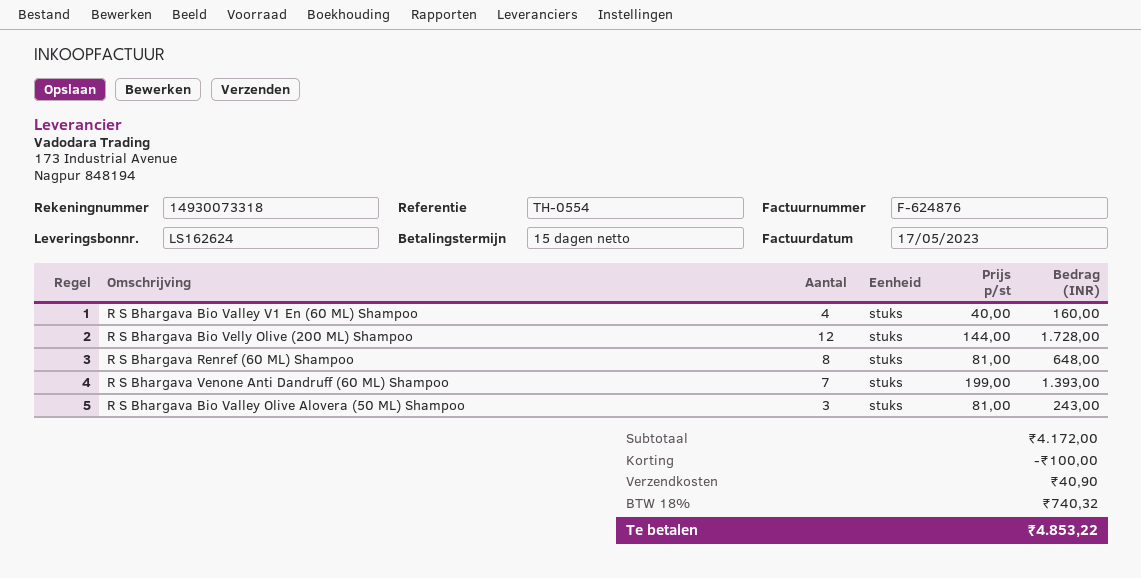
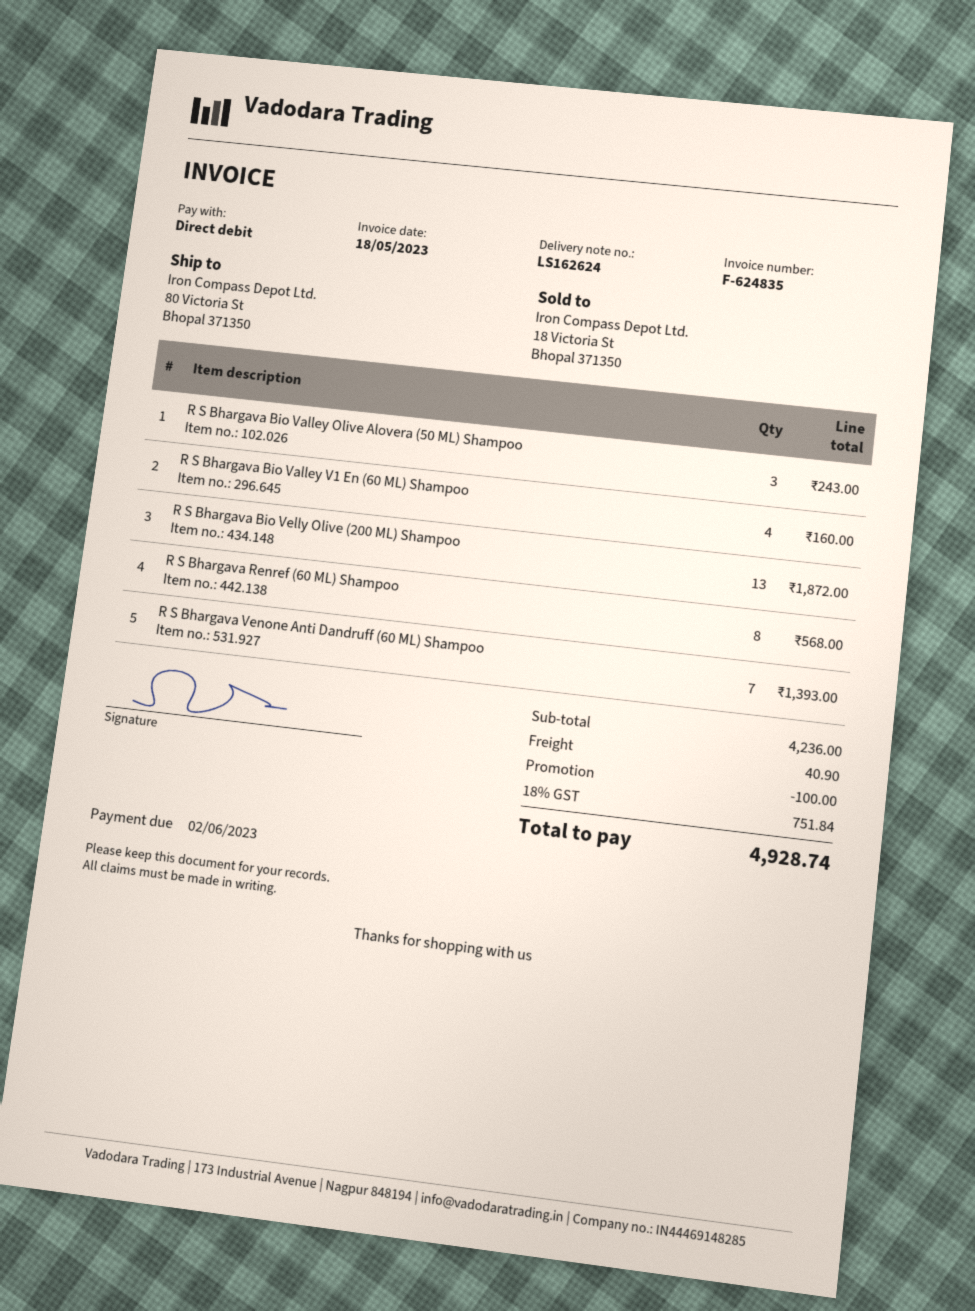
invoice number: F-624876 -> F-624835
invoice date: 2023-05-17 -> 2023-05-18
R S Bhargava Bio Velly Olive (200 ML) Shampoo: 12 for 1728.00 -> 13 for 1872.00
R S Bhargava Renref (60 ML) Shampoo: 8 for 648.00 -> 8 for 568.00
subtotal: 4172.00 -> 4236.00
tax: 18% = 740.32 -> 18% = 751.84
total: 4853.22 -> 4928.74

